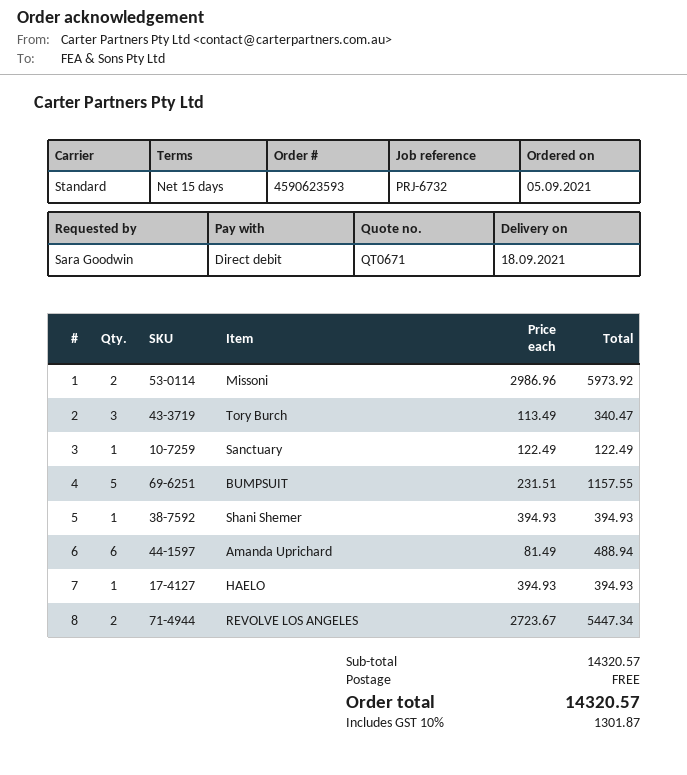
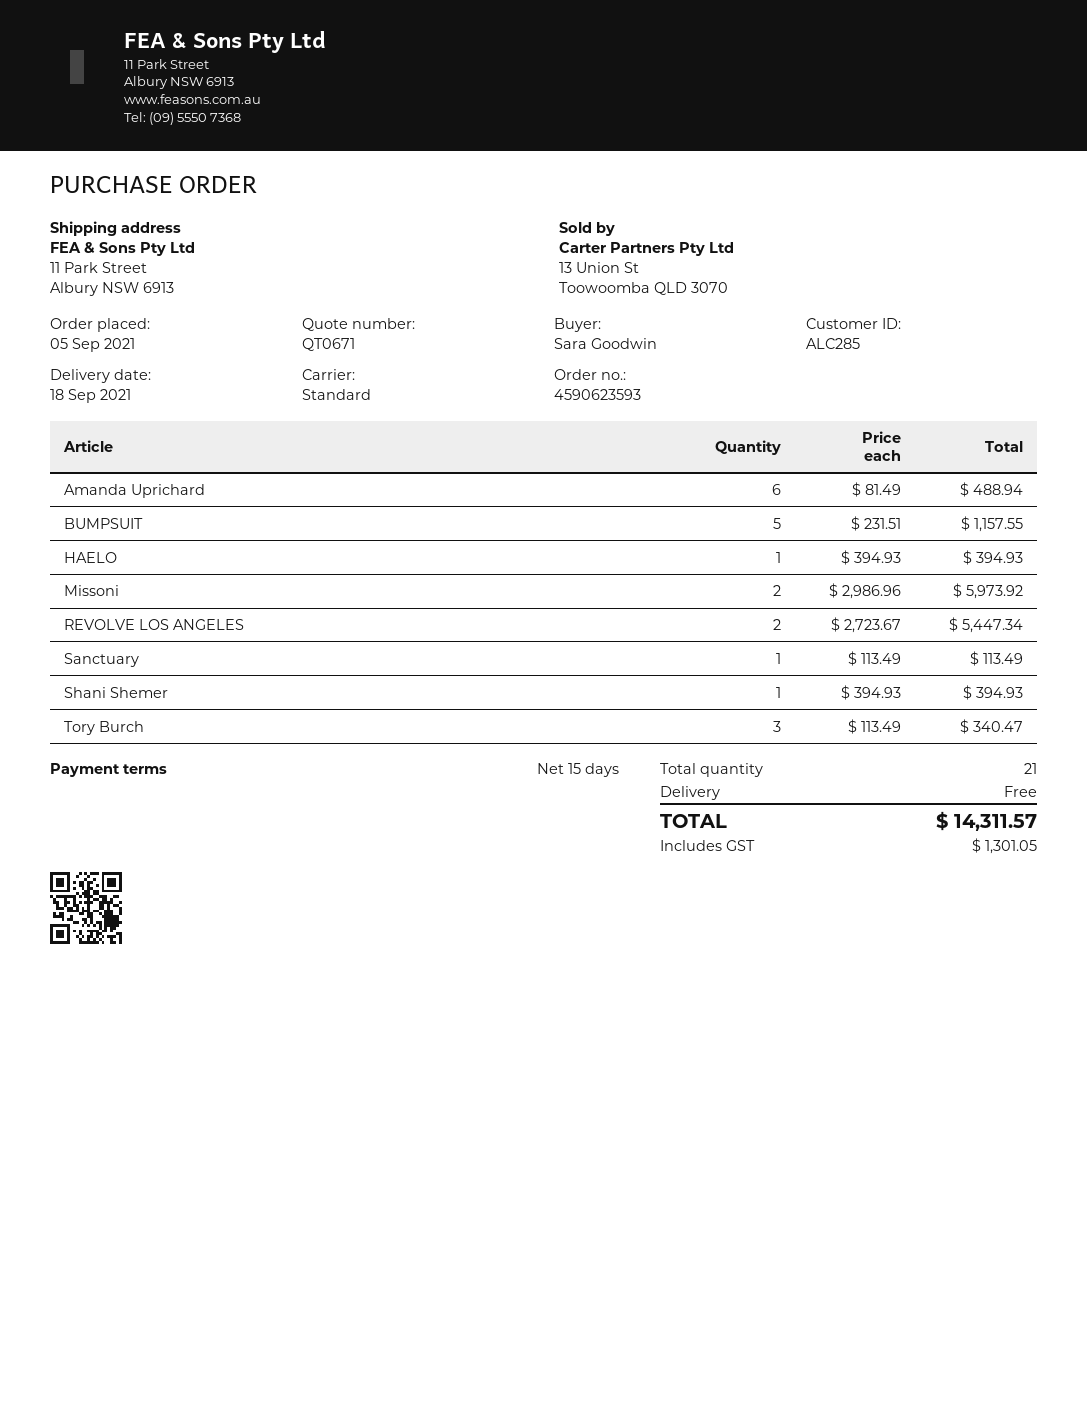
Sanctuary: 1 x 122.49 = 122.49 -> 1 x 113.49 = 113.49
tax: 1301.87 -> 1301.05
total: 14320.57 -> 14311.57

